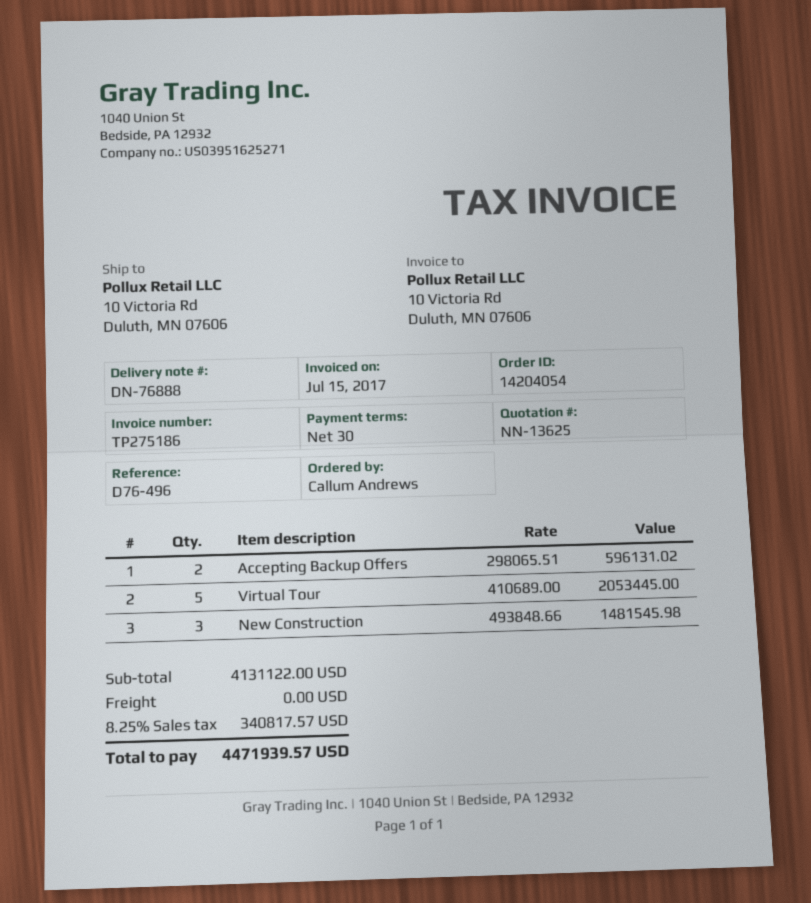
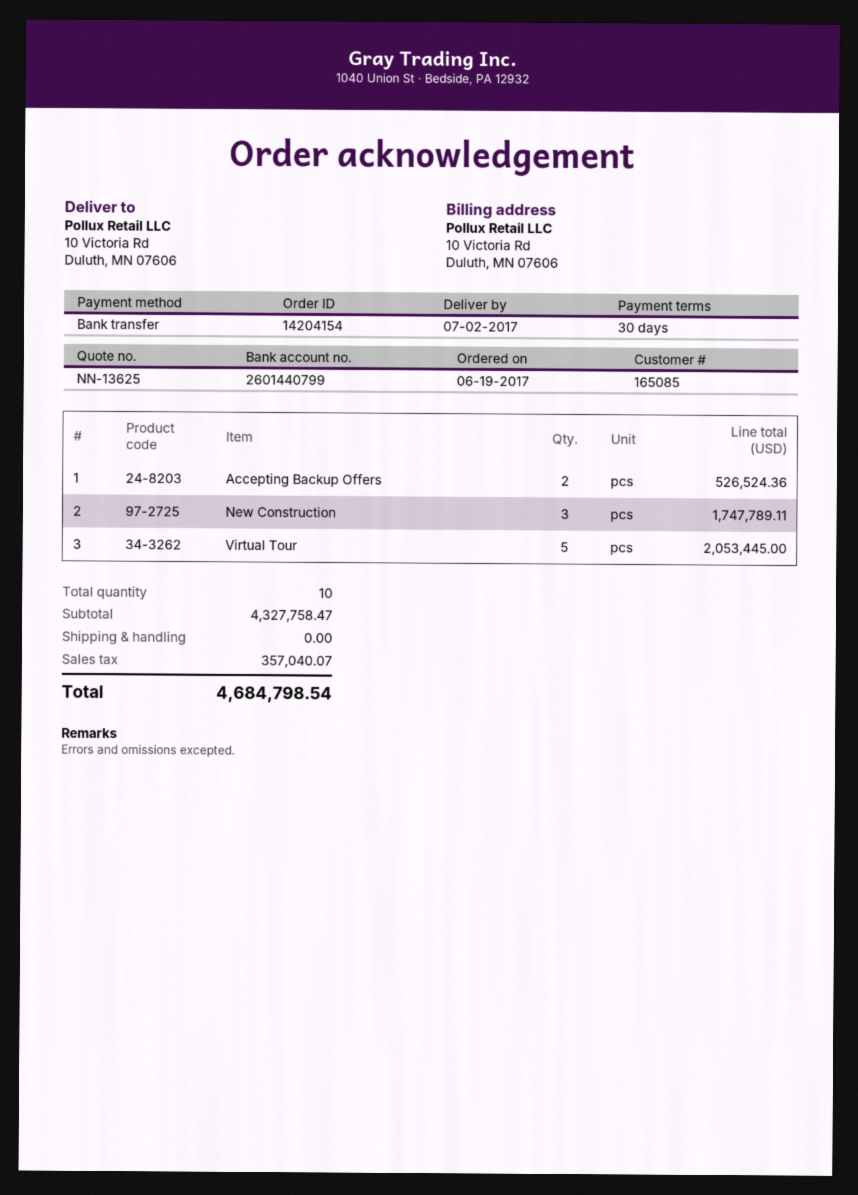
order number: 14204054 -> 14204154
Accepting Backup Offers: 2 for 596131.02 -> 2 for 526524.36
New Construction: 3 for 1481545.98 -> 3 for 1747789.11
subtotal: 4131122.00 -> 4327758.47
tax: 340817.57 -> 357040.07
total: 4471939.57 -> 4684798.54

